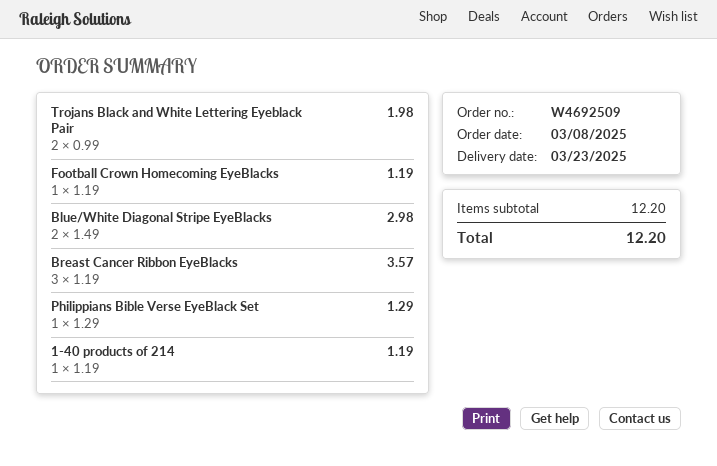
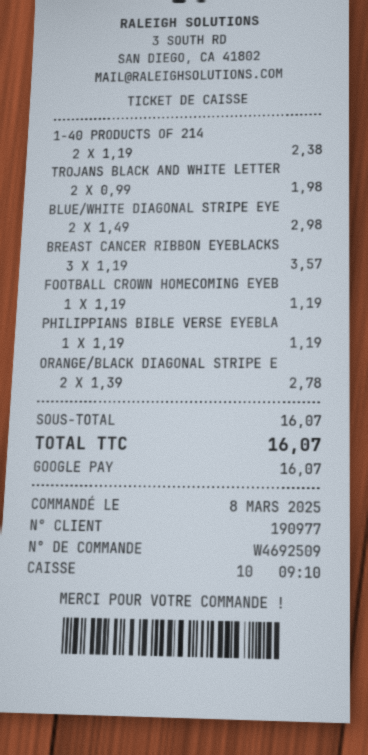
Philippians Bible Verse EyeBlack Set: 1 x 1.29 = 1.29 -> 1 x 1.19 = 1.19
1-40 products of 214: 1 x 1.19 = 1.19 -> 2 x 1.19 = 2.38
ORANGE/BLACK DIAGONAL STRIPE E: none -> 2 x 1.39 = 2.78
subtotal: 12.20 -> 16.07
total: 12.20 -> 16.07

